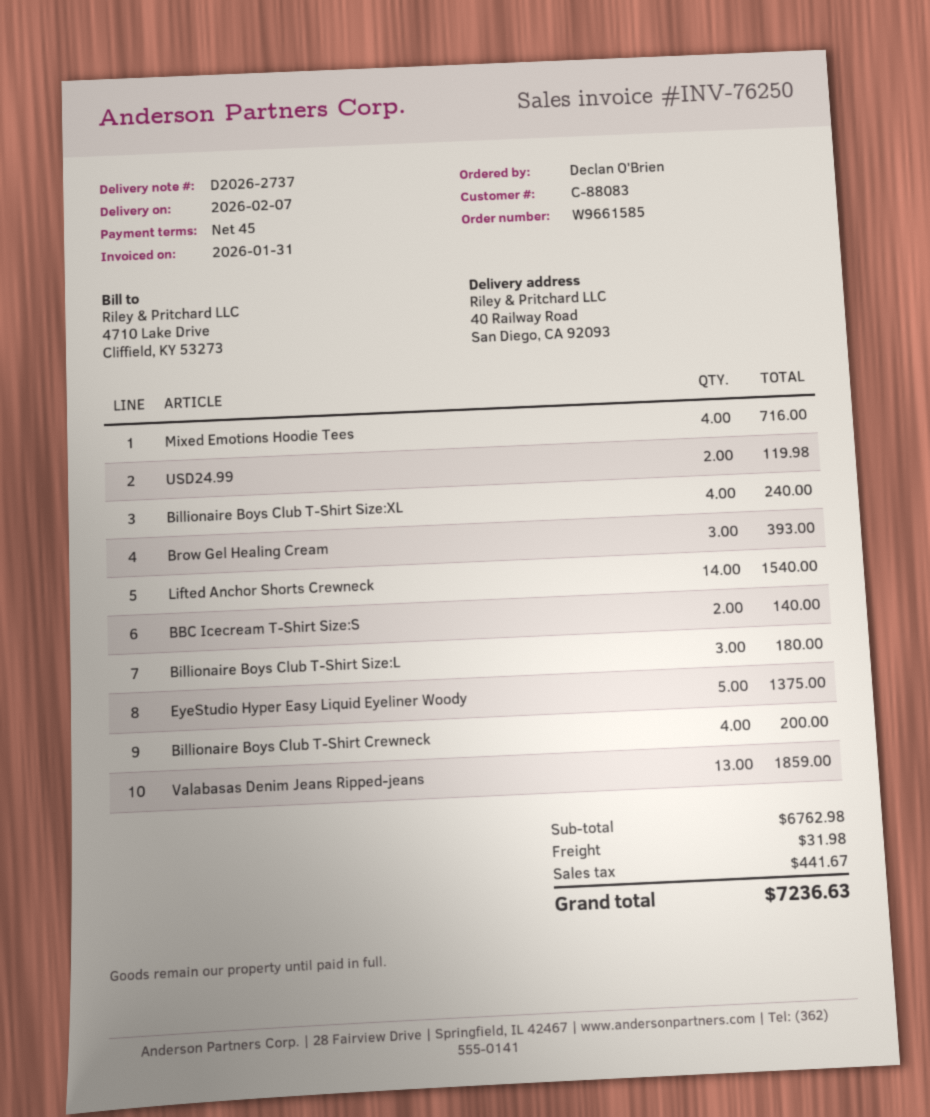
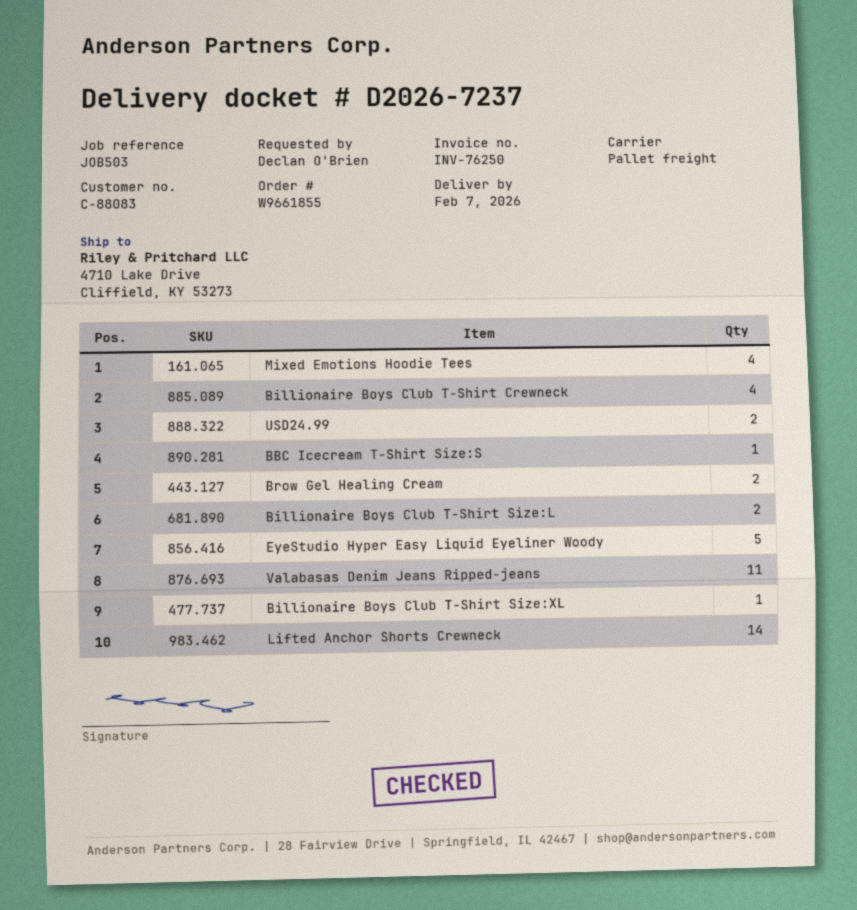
order number: W9661585 -> W9661855
delivery note number: D2026-2737 -> D2026-7237
ship to: 40 Railway Road, San Diego, CA 92093 -> 4710 Lake Drive, Cliffield, KY 53273
Billionaire Boys Club T-Shirt Size:XL: 4 -> 1
Brow Gel Healing Cream: 3 -> 2
BBC Icecream T-Shirt Size:S: 2 -> 1
Billionaire Boys Club T-Shirt Size:L: 3 -> 2
Valabasas Denim Jeans Ripped-jeans: 13 -> 11

